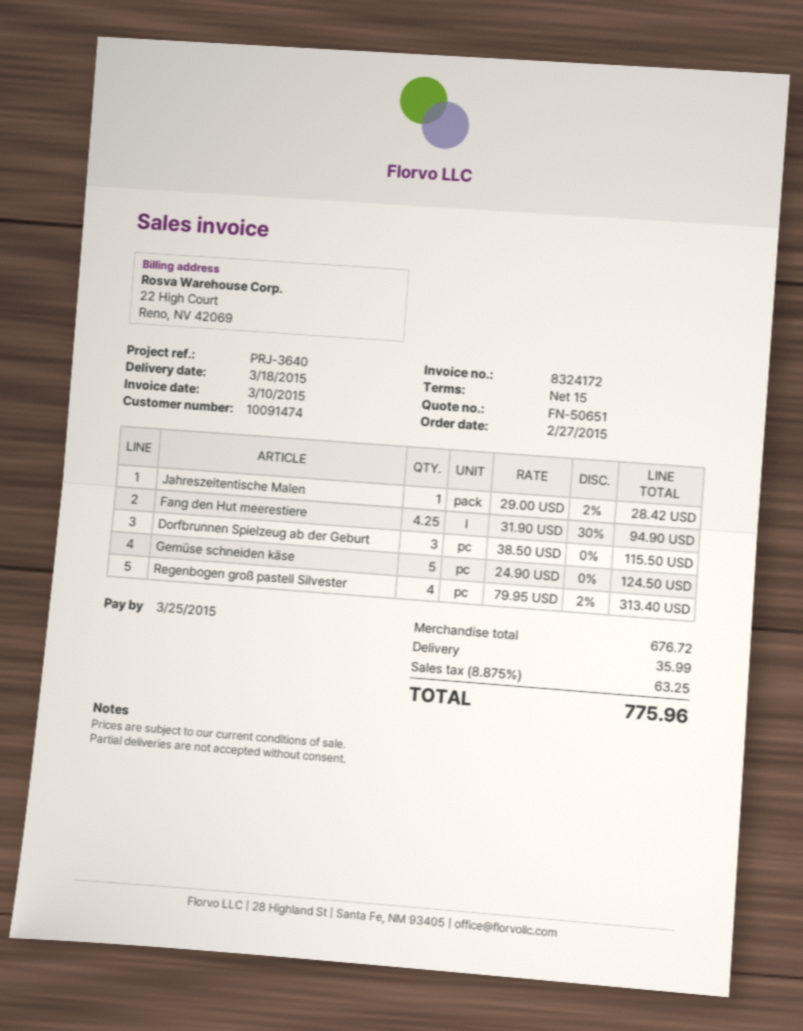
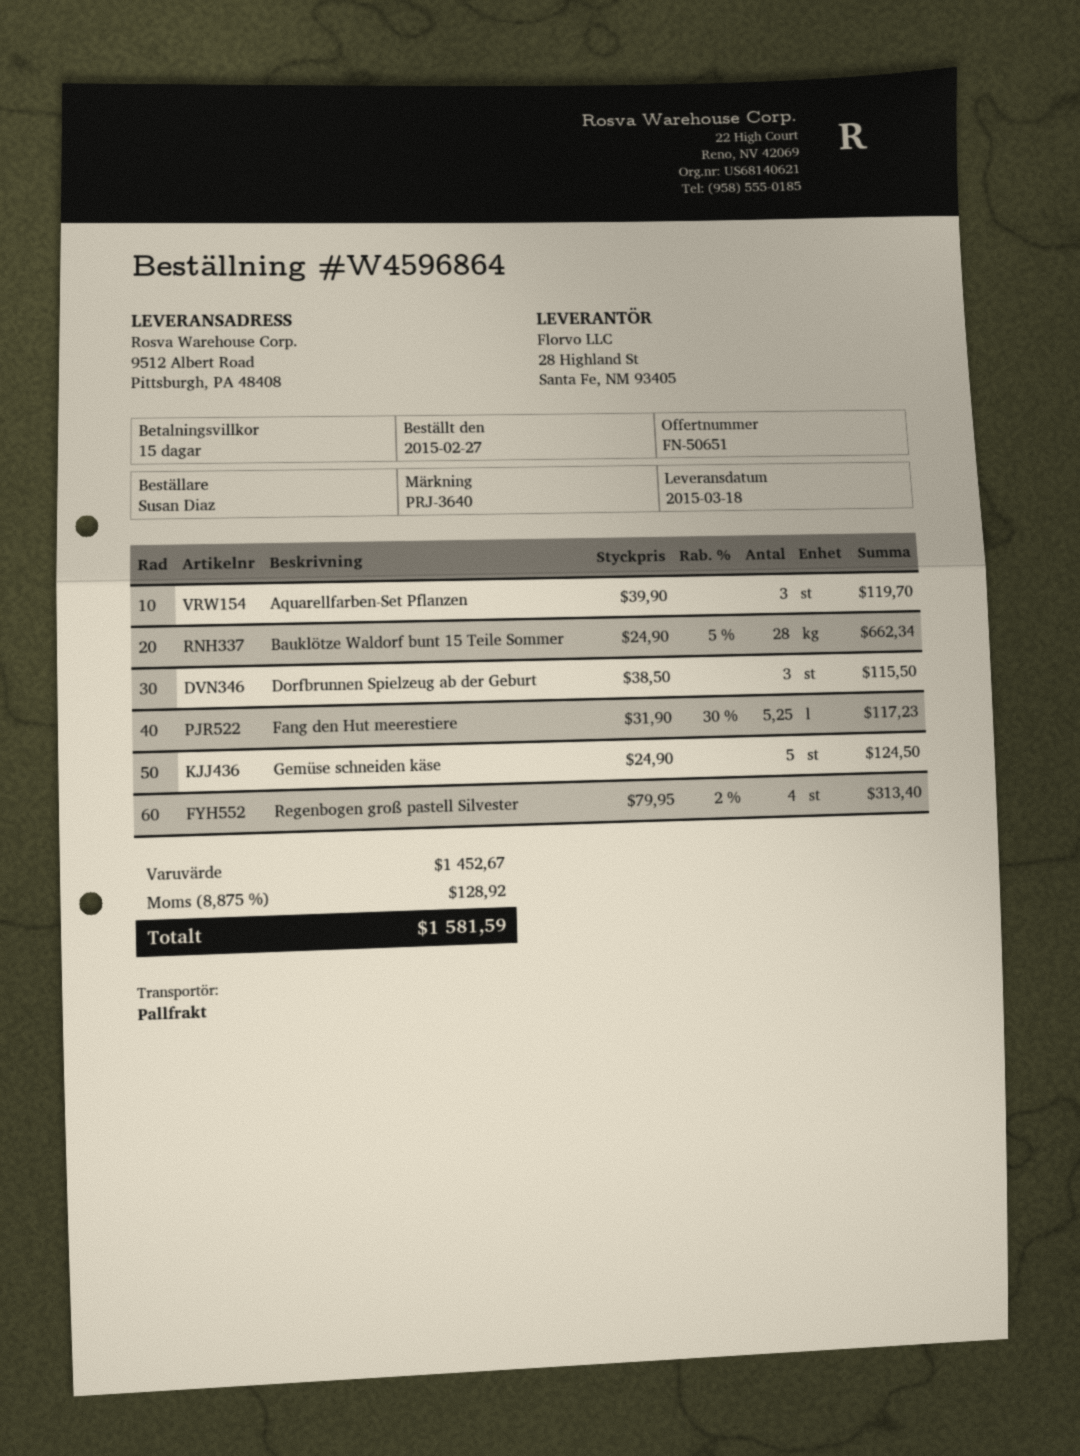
Jahreszeitentische Malen: 1 x 29.00 - 2% = 28.42 -> none
Fang den Hut meerestiere: 4.25 x 31.90 - 30% = 94.90 -> 5.25 x 31.90 - 30% = 117.23
Aquarellfarben-Set Pflanzen: none -> 3 x 39.90 = 119.70
Bauklötze Waldorf bunt 15 Teile Sommer: none -> 28 x 24.90 - 5% = 662.34
subtotal: 676.72 -> 1452.67
shipping: 35.99 -> none
tax: 8.875% = 63.25 -> 8.875% = 128.92
total: 775.96 -> 1581.59

